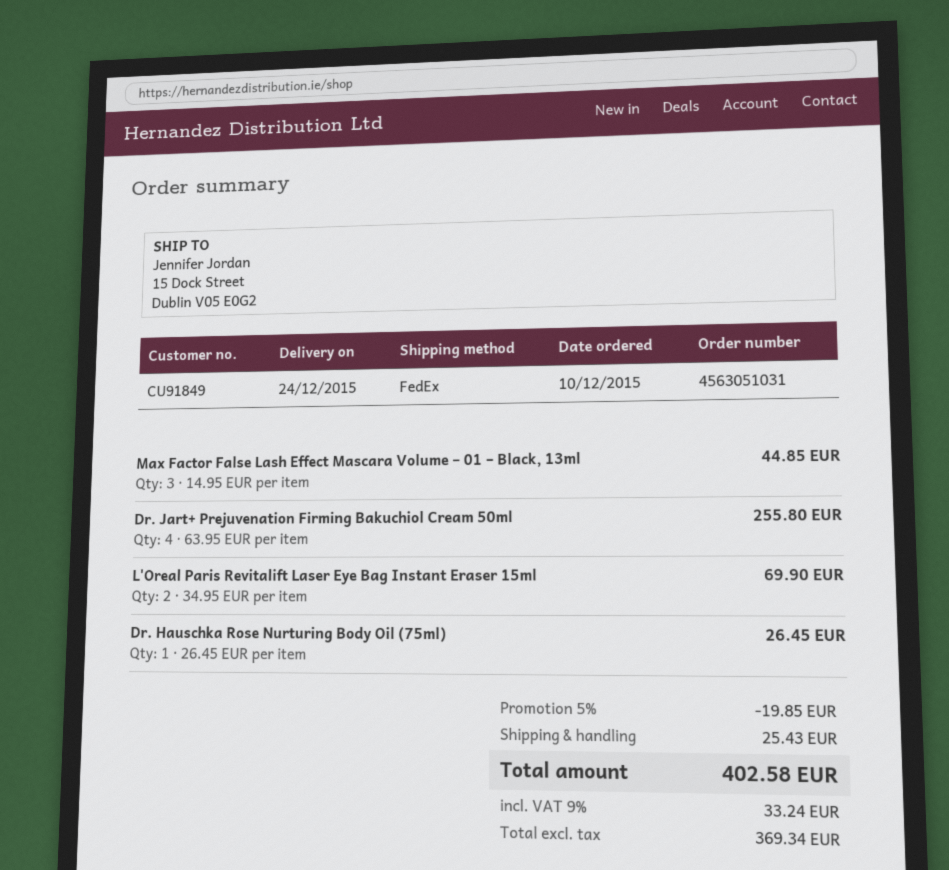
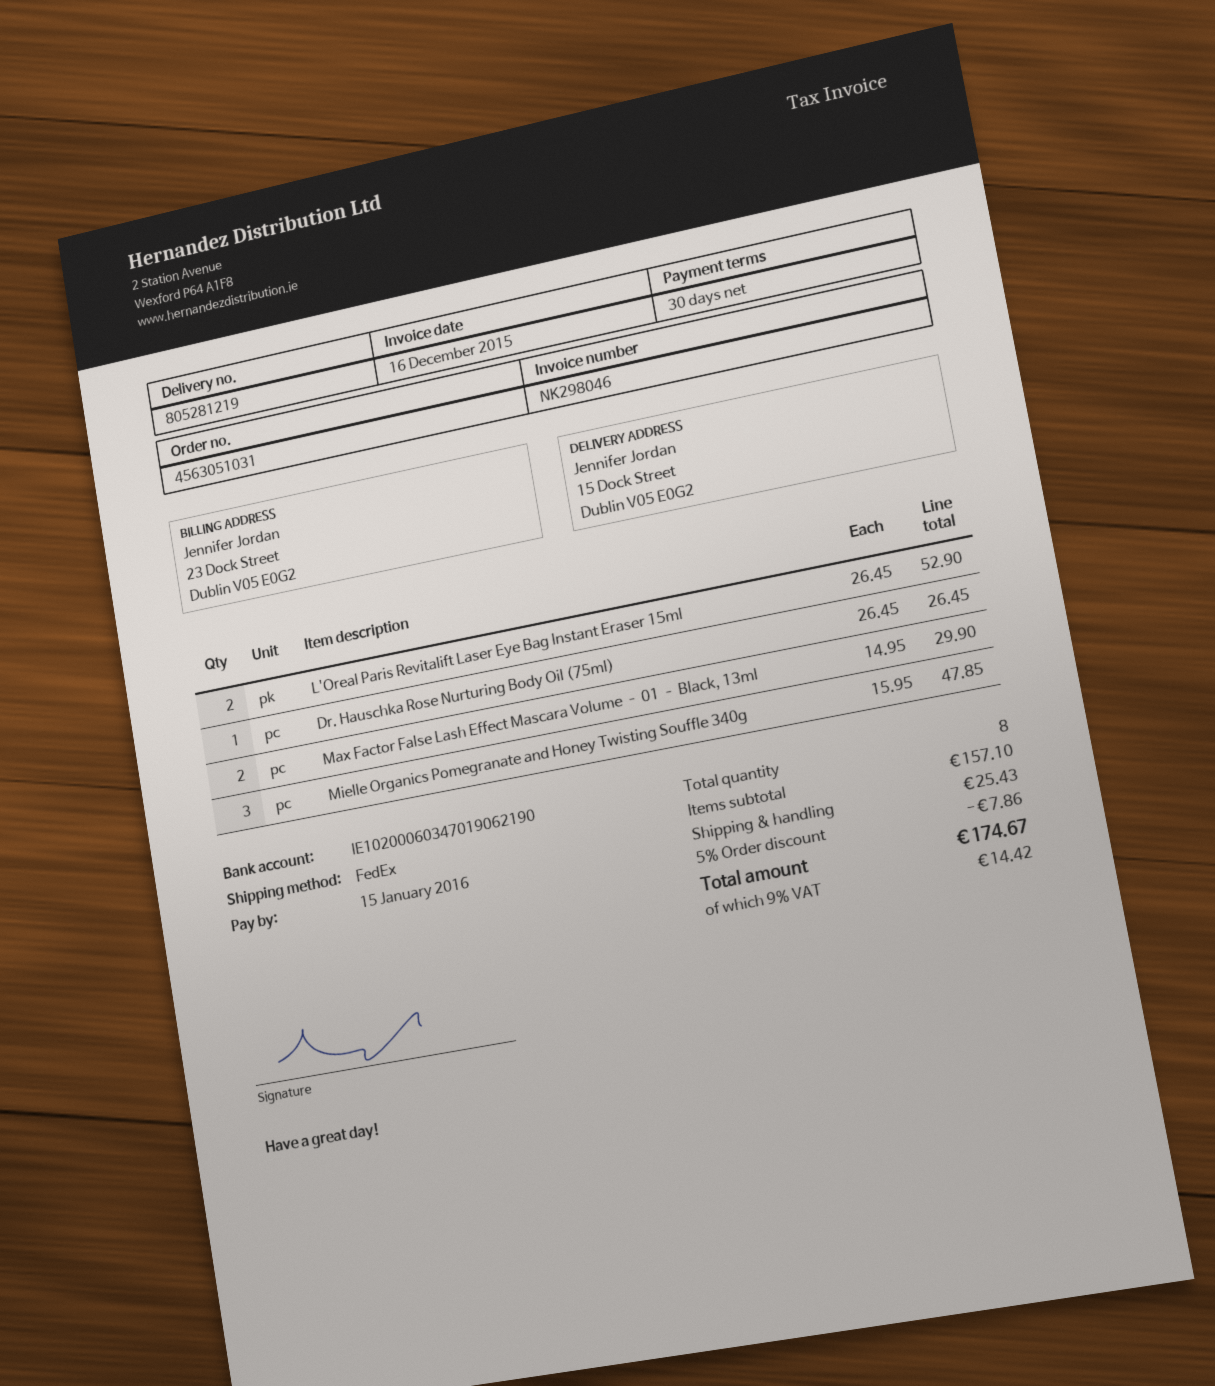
Max Factor False Lash Effect Mascara Volume – 01 – Black, 13ml: 3 x 14.95 = 44.85 -> 2 x 14.95 = 29.90
Dr. Jart+ Prejuvenation Firming Bakuchiol Cream 50ml: 4 x 63.95 = 255.80 -> none
L'Oreal Paris Revitalift Laser Eye Bag Instant Eraser 15ml: 2 x 34.95 = 69.90 -> 2 x 26.45 = 52.90
Mielle Organics Pomegranate and Honey Twisting Souffle 340g: none -> 3 x 15.95 = 47.85
discount: 5% = 19.85 -> 5% = 7.86
tax: 9% = 33.24 -> 9% = 14.42
total: 402.58 -> 174.67

